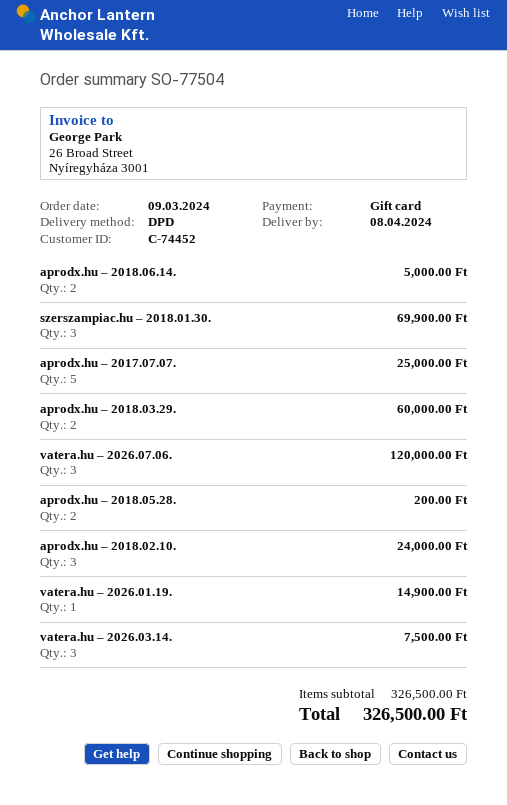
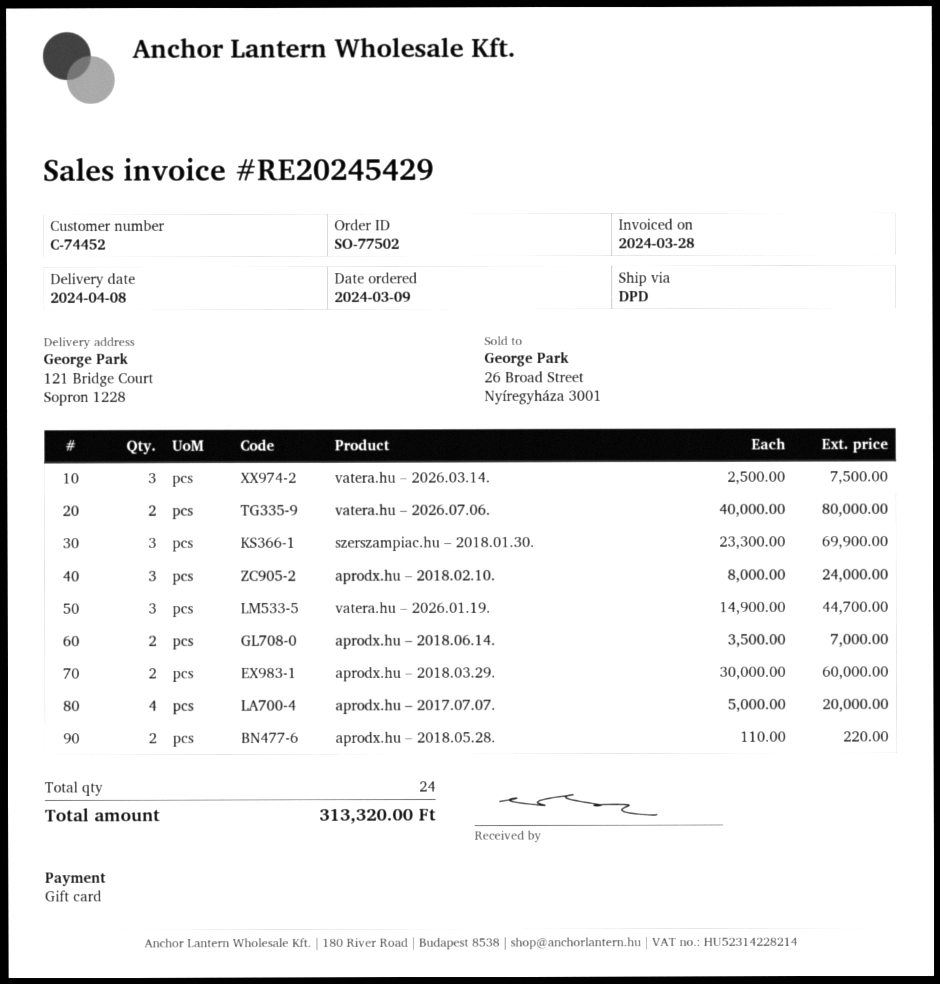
order number: SO-77504 -> SO-77502
aprodx.hu – 2018.06.14.: 2 for 5000.00 -> 2 for 7000.00
aprodx.hu – 2017.07.07.: 5 for 25000.00 -> 4 for 20000.00
vatera.hu – 2026.07.06.: 3 for 120000.00 -> 2 for 80000.00
aprodx.hu – 2018.05.28.: 2 for 200.00 -> 2 for 220.00
vatera.hu – 2026.01.19.: 1 for 14900.00 -> 3 for 44700.00
total: 326500.00 -> 313320.00

